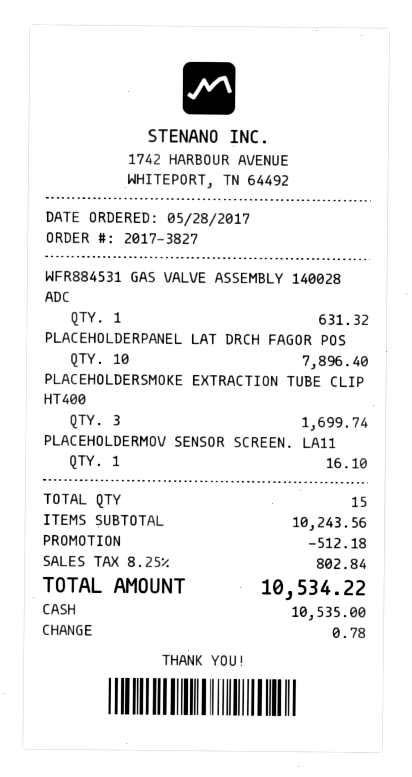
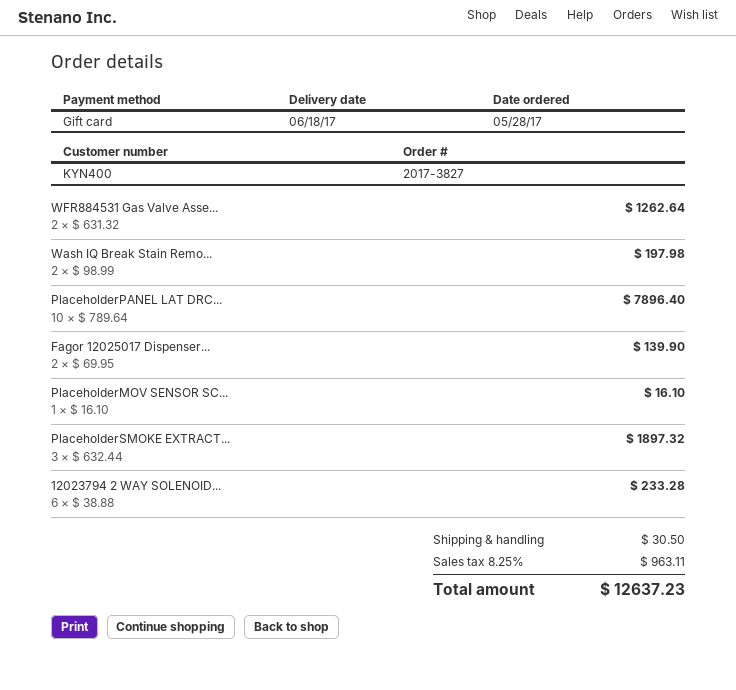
payment method: cash -> gift card
WFR884531 GAS VALVE ASSEMBLY 140028 ADC: 1 for 631.32 -> 2 for 1262.64
PLACEHOLDERSMOKE EXTRACTION TUBE CLIP HT400: 3 for 1699.74 -> 3 for 1897.32
Wash IQ Break Stain Remo...: none -> 2 for 197.98
Fagor 12025017 Dispenser...: none -> 2 for 139.90
12023794 2 WAY SOLENOID...: none -> 6 for 233.28
discount: 512.18 -> none
shipping: none -> 30.50
tax: 8.25% = 802.84 -> 8.25% = 963.11
total: 10534.22 -> 12637.23

